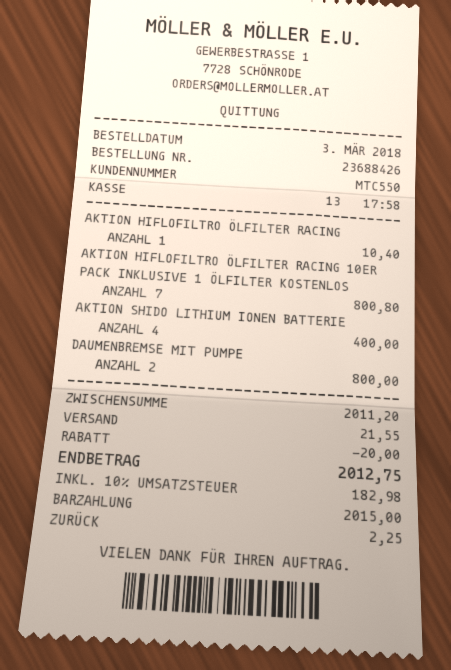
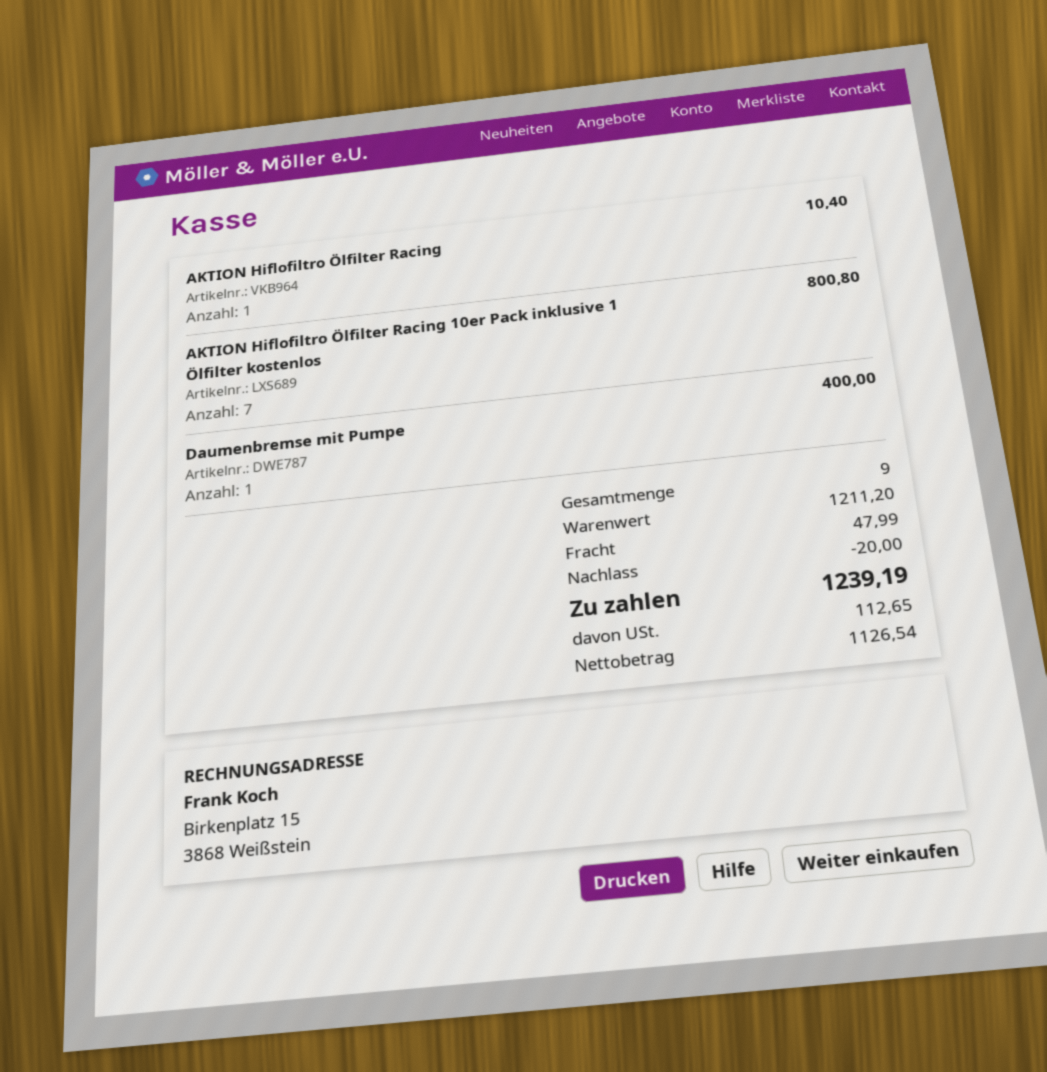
AKTION SHIDO LITHIUM IONEN BATTERIE: 4 for 400.00 -> none
DAUMENBREMSE MIT PUMPE: 2 for 800.00 -> 1 for 400.00
subtotal: 2011.20 -> 1211.20
shipping: 21.55 -> 47.99
tax: 182.98 -> 112.65
total: 2012.75 -> 1239.19

